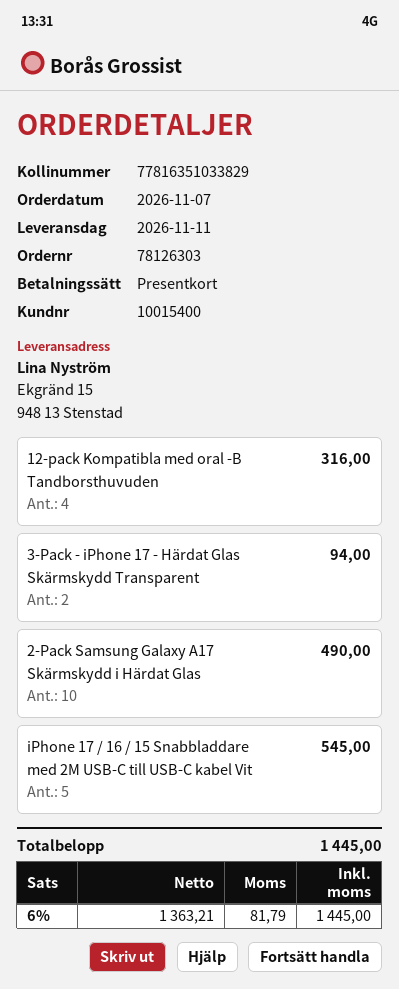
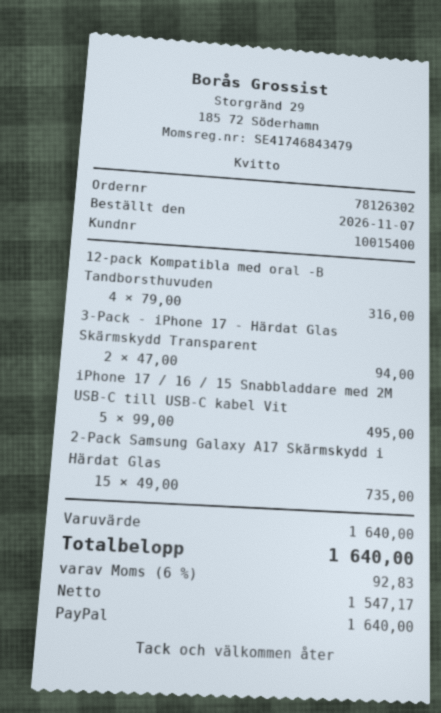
order number: 78126303 -> 78126302
payment method: gift card -> PayPal
2-Pack Samsung Galaxy A17 Skärmskydd i Härdat Glas: 10 for 490.00 -> 15 for 735.00
iPhone 17 / 16 / 15 Snabbladdare med 2M USB-C till USB-C kabel Vit: 5 for 545.00 -> 5 for 495.00
net: 1363.21 -> 1547.17
tax: 6% = 81.79 -> 6% = 92.83
total: 1445.00 -> 1640.00

